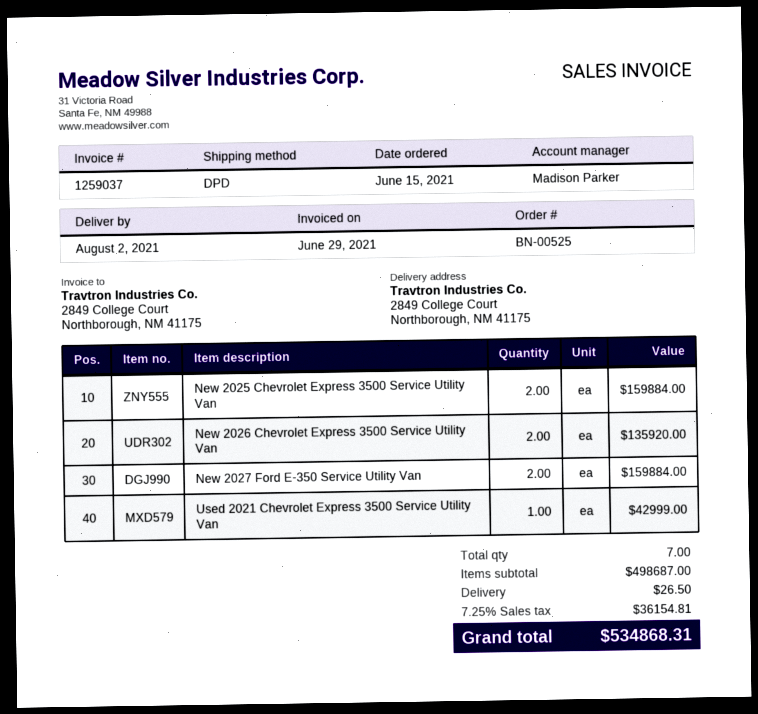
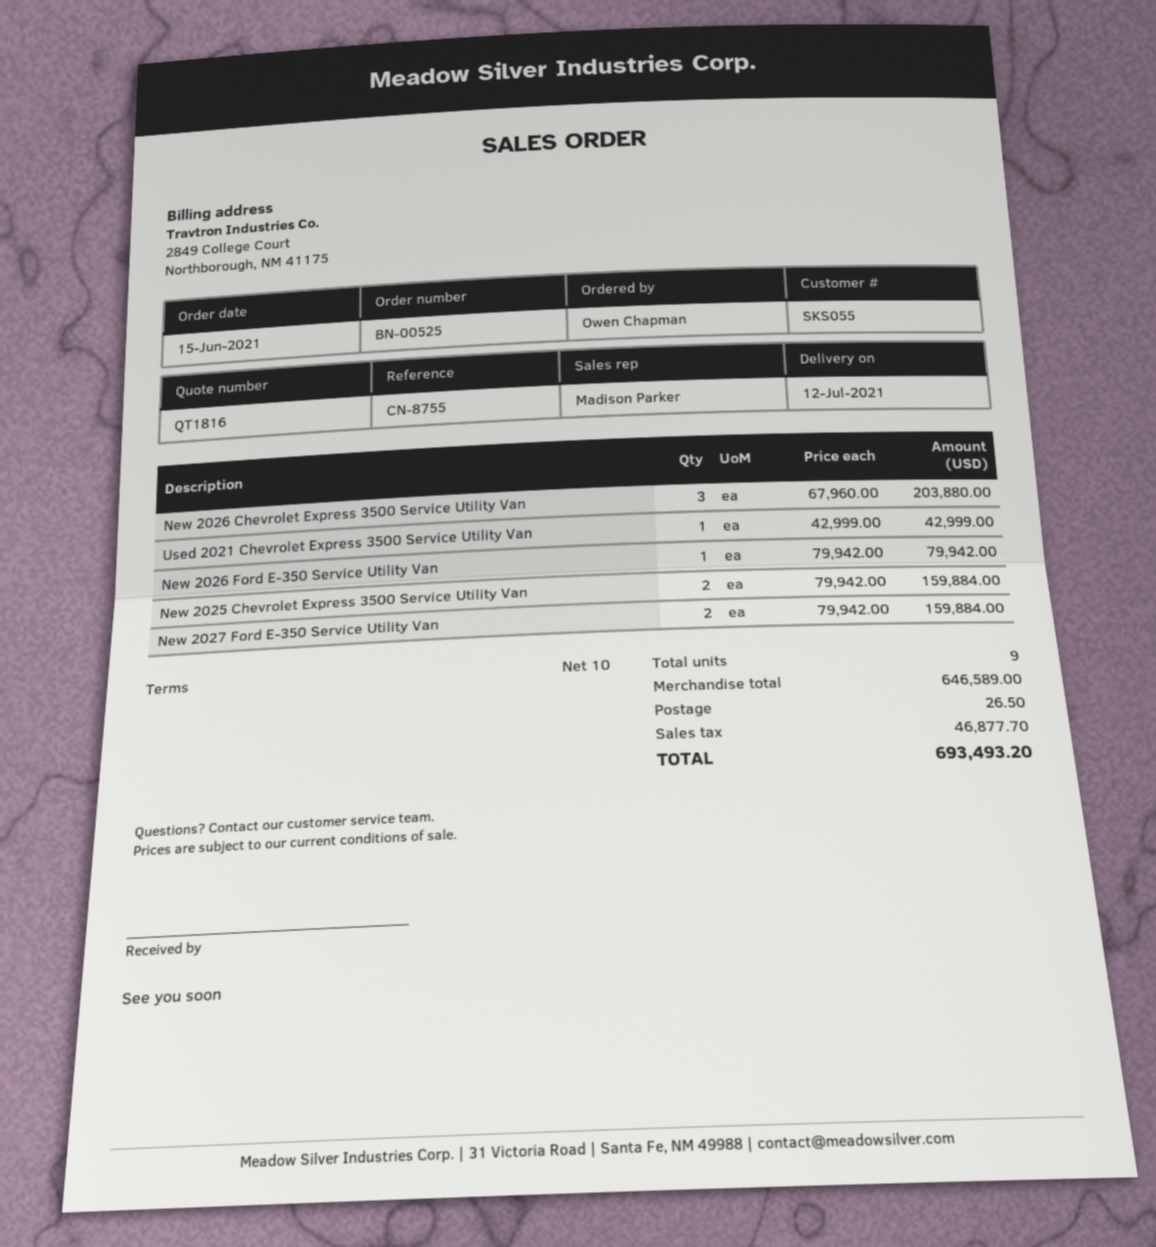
delivery date: 2021-08-02 -> 2021-07-12
New 2026 Chevrolet Express 3500 Service Utility Van: 2 for 135920.00 -> 3 for 203880.00
New 2026 Ford E-350 Service Utility Van: none -> 1 for 79942.00
total quantity: 7 -> 9
subtotal: 498687.00 -> 646589.00
tax: 36154.81 -> 46877.70
total: 534868.31 -> 693493.20

